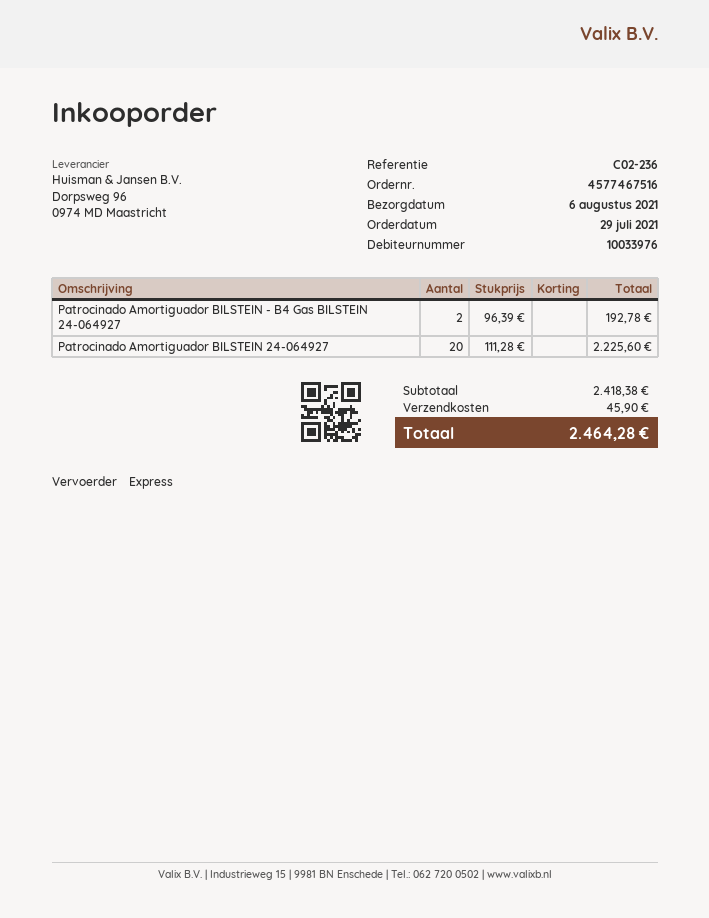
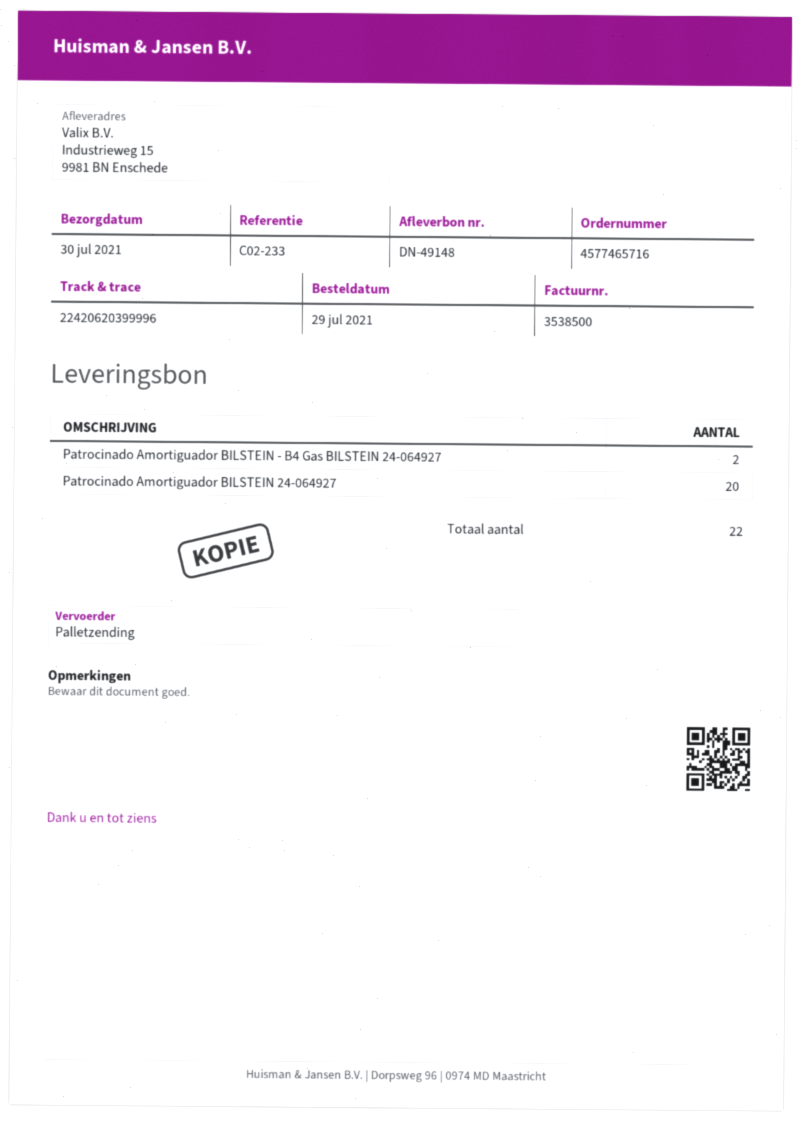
order number: 4577467516 -> 4577465716
delivery date: 2021-08-06 -> 2021-07-30
reference: C02-236 -> C02-233
shipping method: express -> pallet freight

